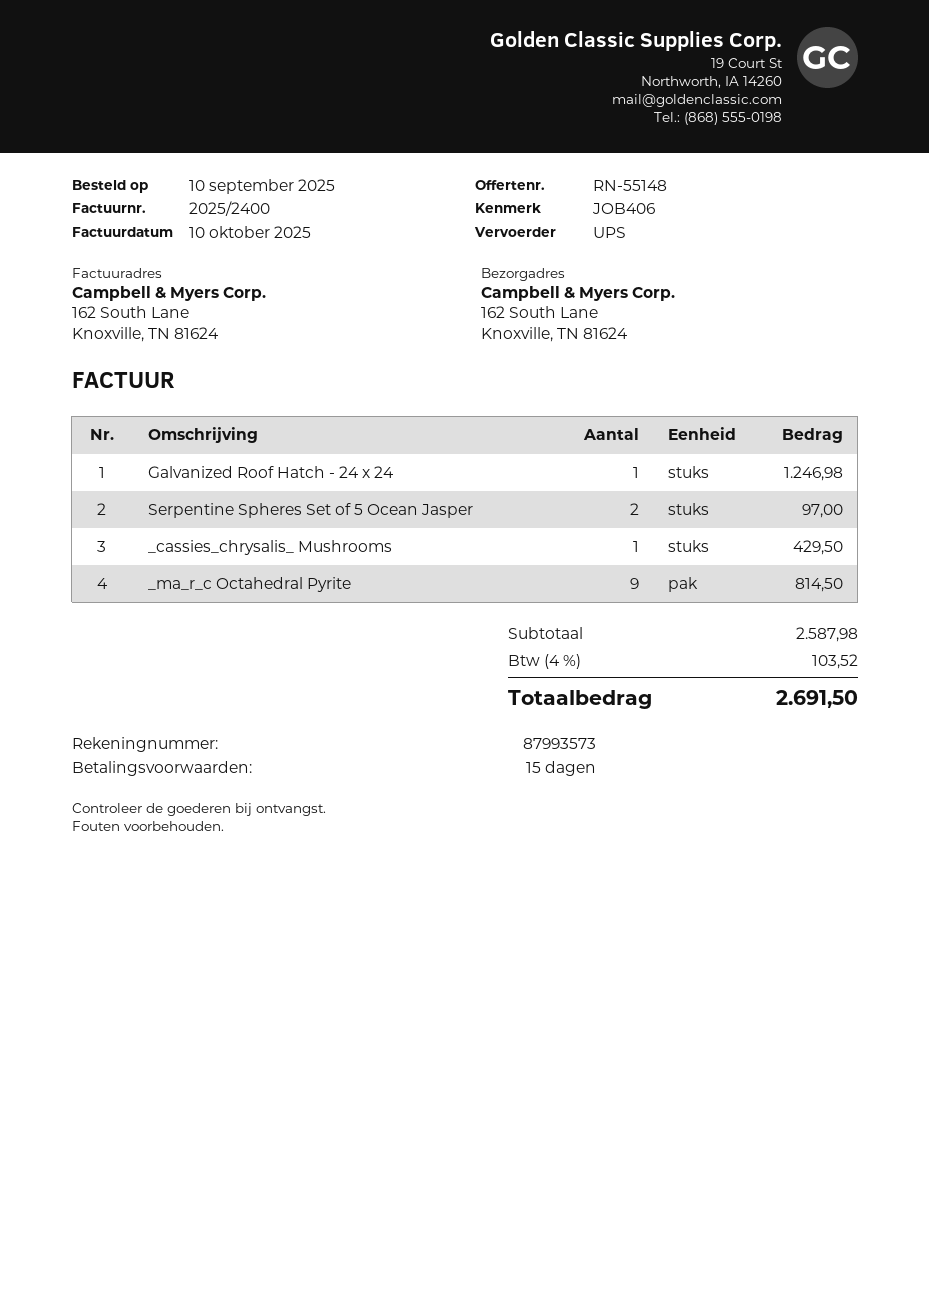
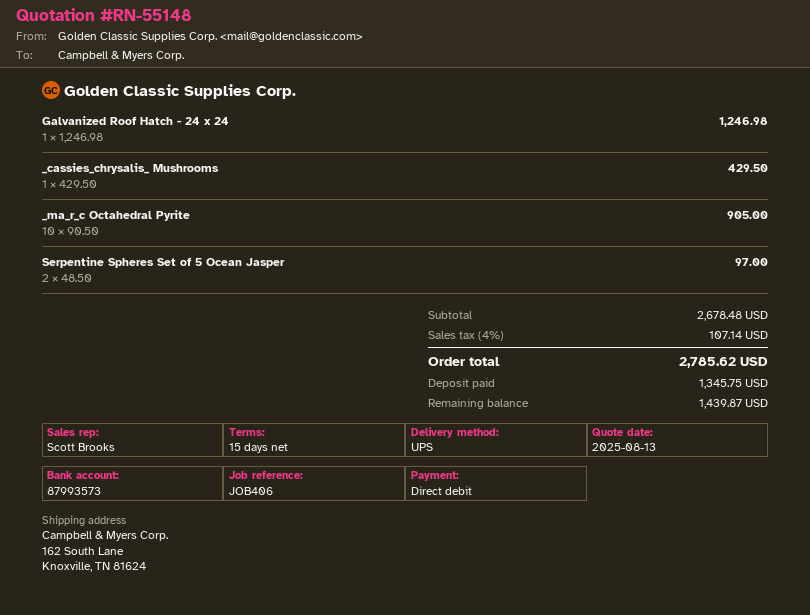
_ma_r_c Octahedral Pyrite: 9 for 814.50 -> 10 for 905.00
subtotal: 2587.98 -> 2678.48
tax: 4% = 103.52 -> 4% = 107.14
total: 2691.50 -> 2785.62

